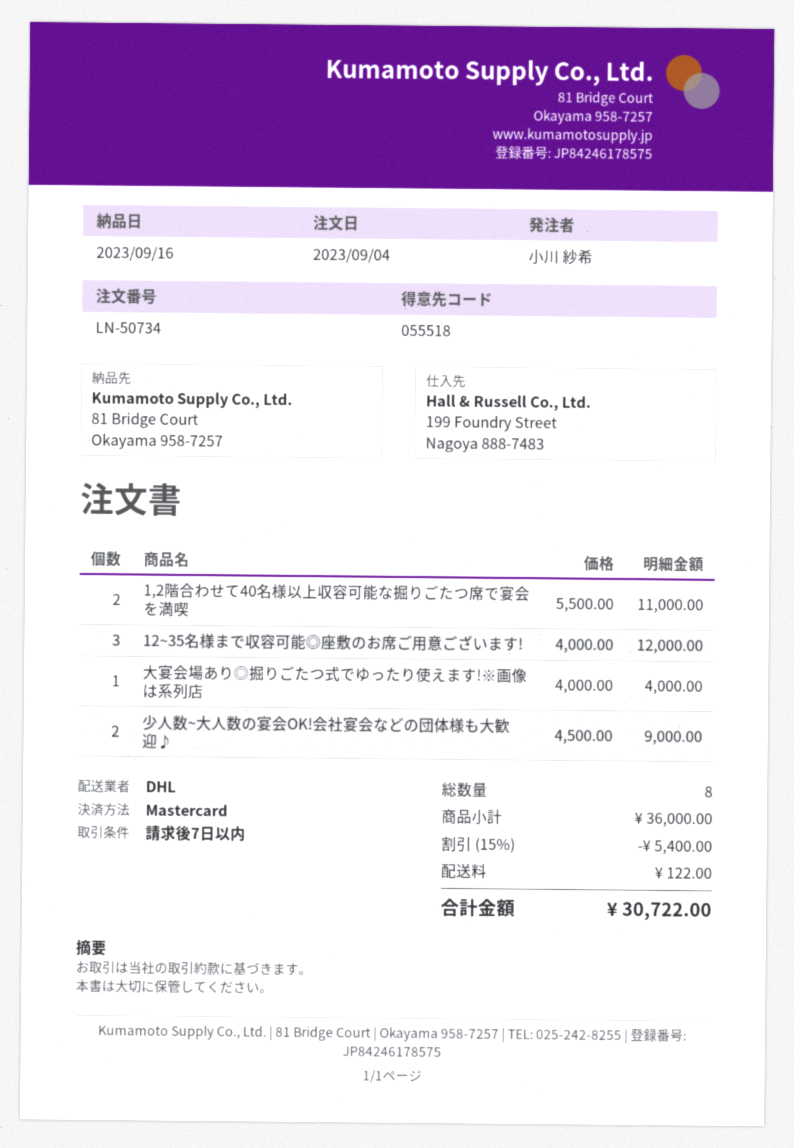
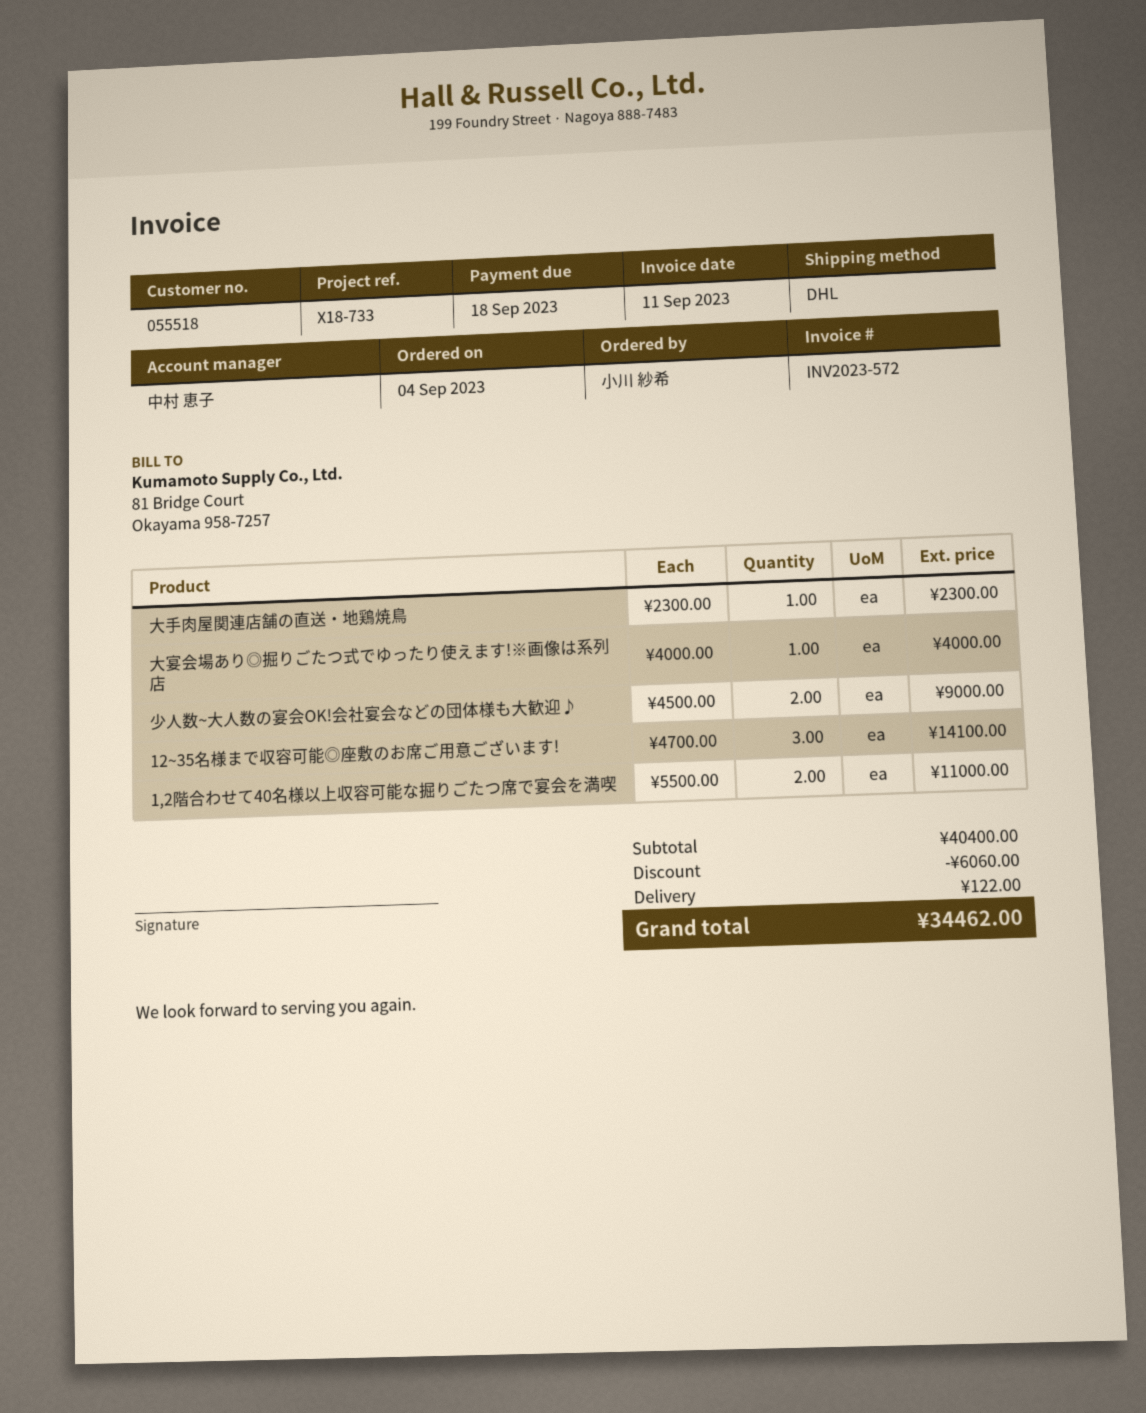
12~35名様まで収容可能◎座敷のお席ご用意ございます!: 3 x 4000.00 = 12000.00 -> 3 x 4700.00 = 14100.00
大手肉屋関連店舗の直送・地鶏焼鳥: none -> 1 x 2300.00 = 2300.00
subtotal: 36000.00 -> 40400.00
discount: 5400.00 -> 6060.00
total: 30722.00 -> 34462.00

